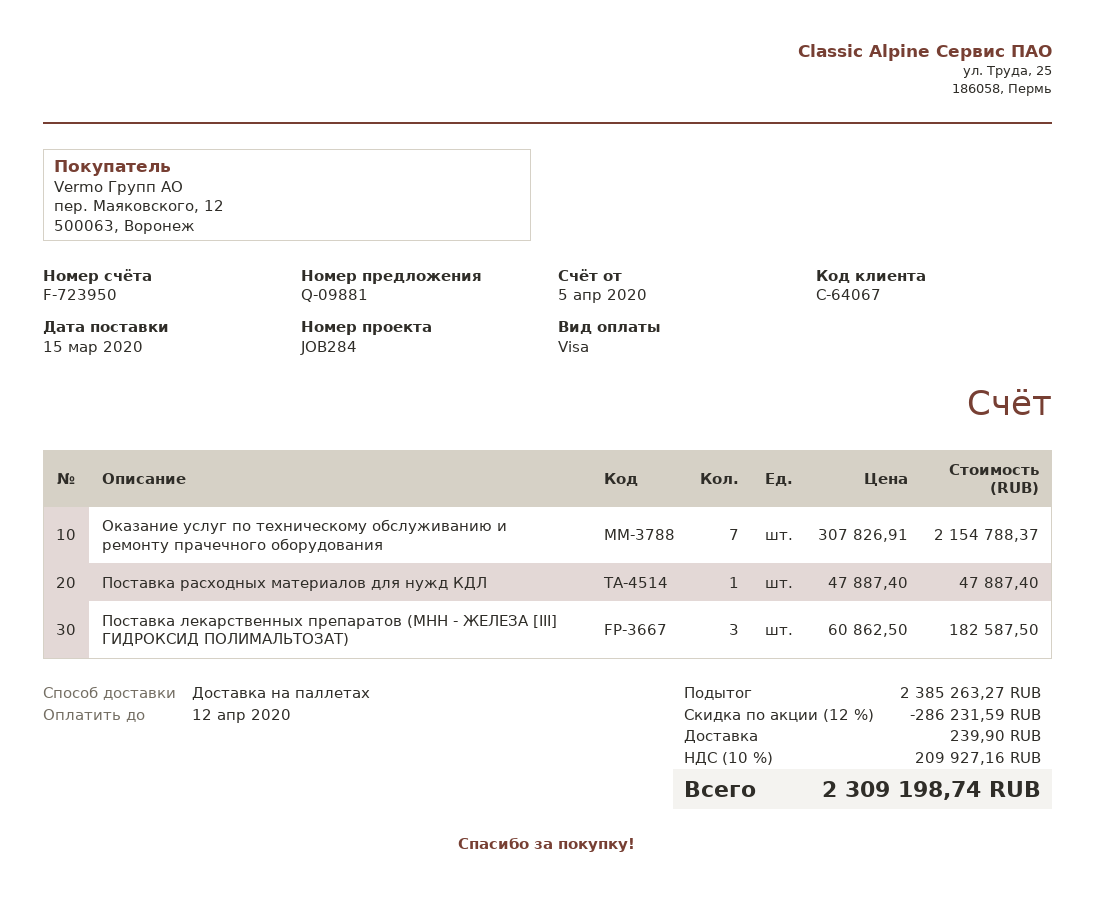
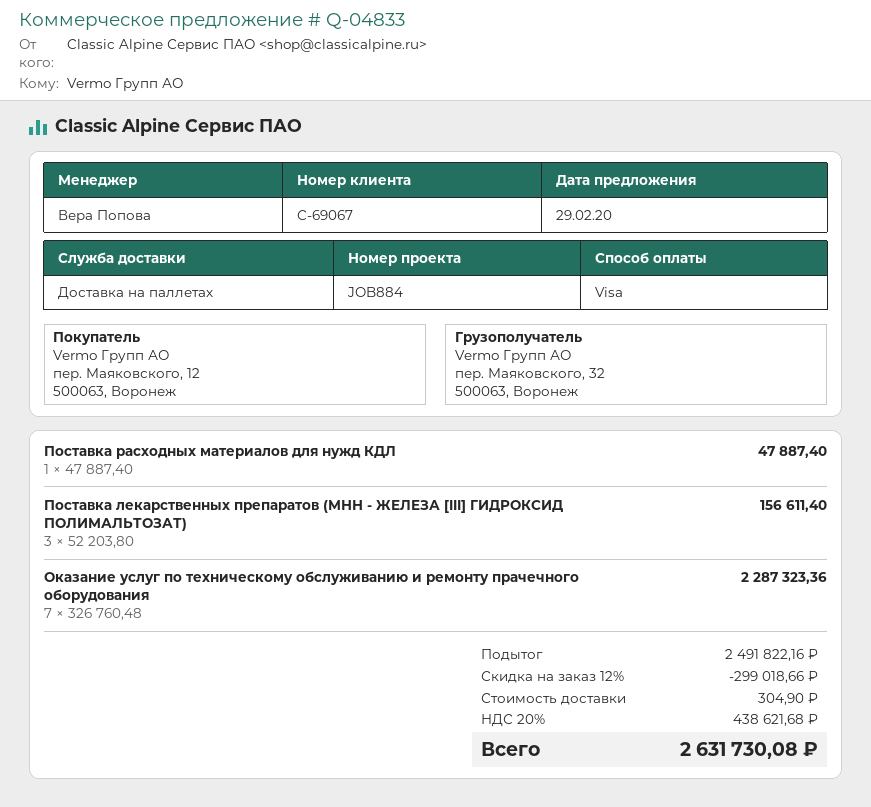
quote number: Q-09881 -> Q-04833
customer number: C-64067 -> C-69067
reference: JOB284 -> JOB884
Оказание услуг по техническому обслуживанию и ремонту прачечного оборудования: 7 x 307826.91 = 2154788.37 -> 7 x 326760.48 = 2287323.36
Поставка лекарственных препаратов (МНН - ЖЕЛЕЗА [III] ГИДРОКСИД ПОЛИМАЛЬТОЗАТ): 3 x 60862.50 = 182587.50 -> 3 x 52203.80 = 156611.40
subtotal: 2385263.27 -> 2491822.16
discount: 12% = 286231.59 -> 12% = 299018.66
shipping: 239.90 -> 304.90
tax: 10% = 209927.16 -> 20% = 438621.68
total: 2309198.74 -> 2631730.08

